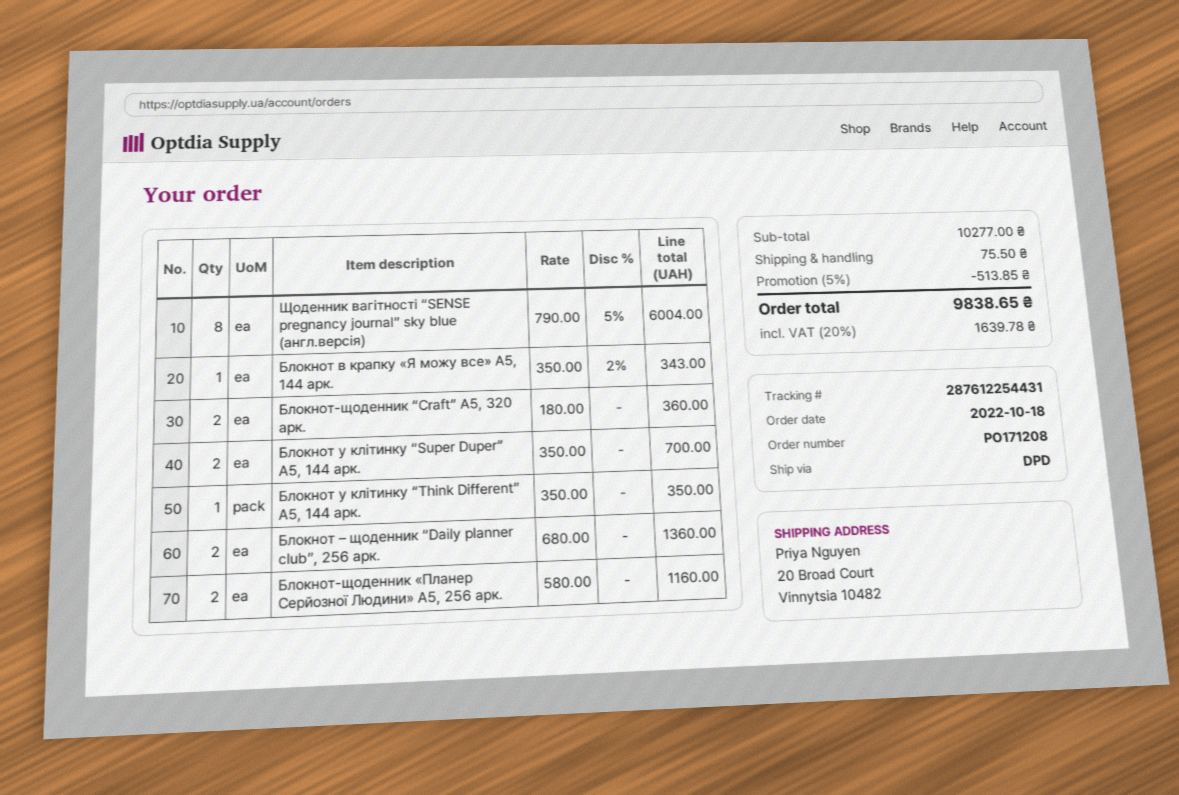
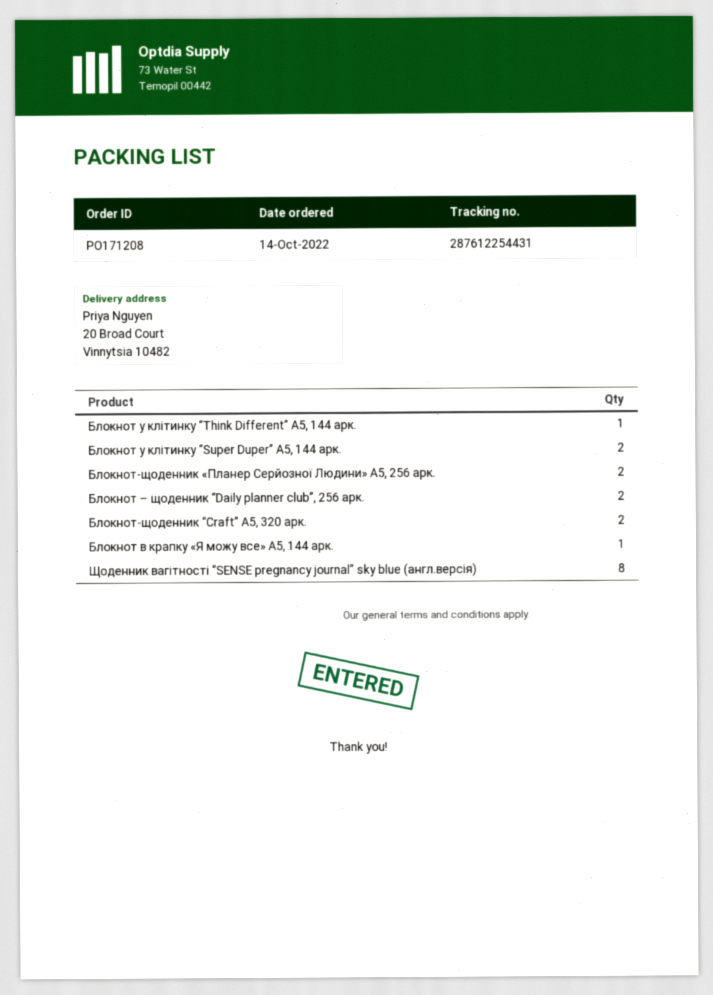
order date: 2022-10-18 -> 2022-10-14

